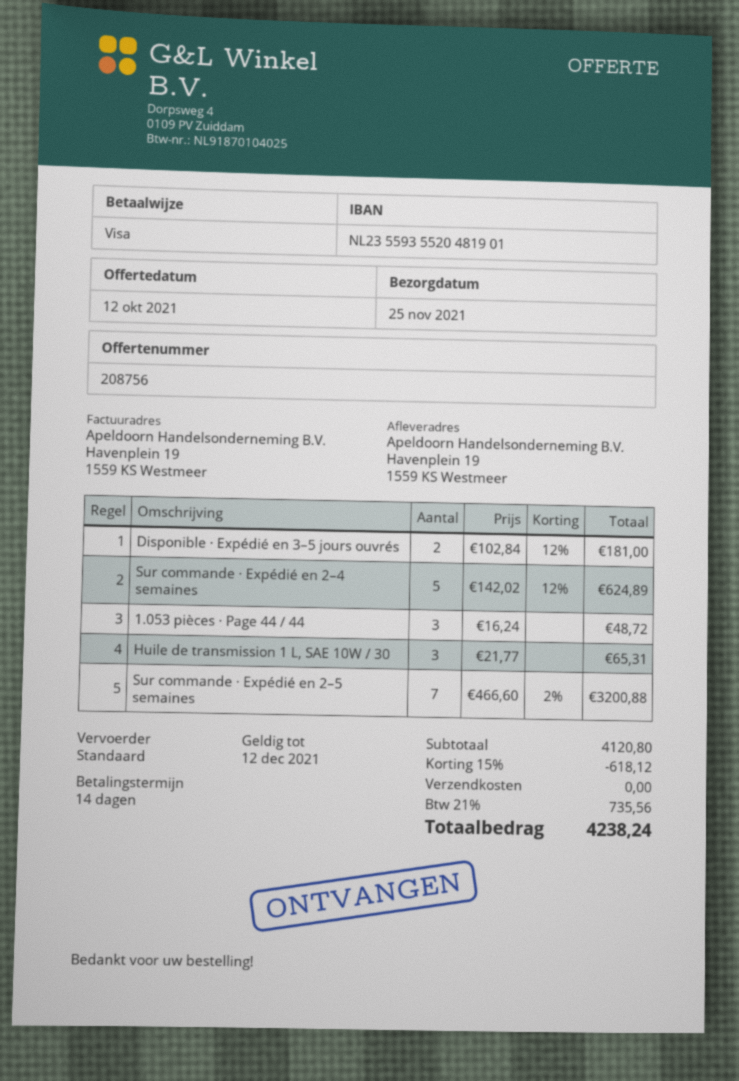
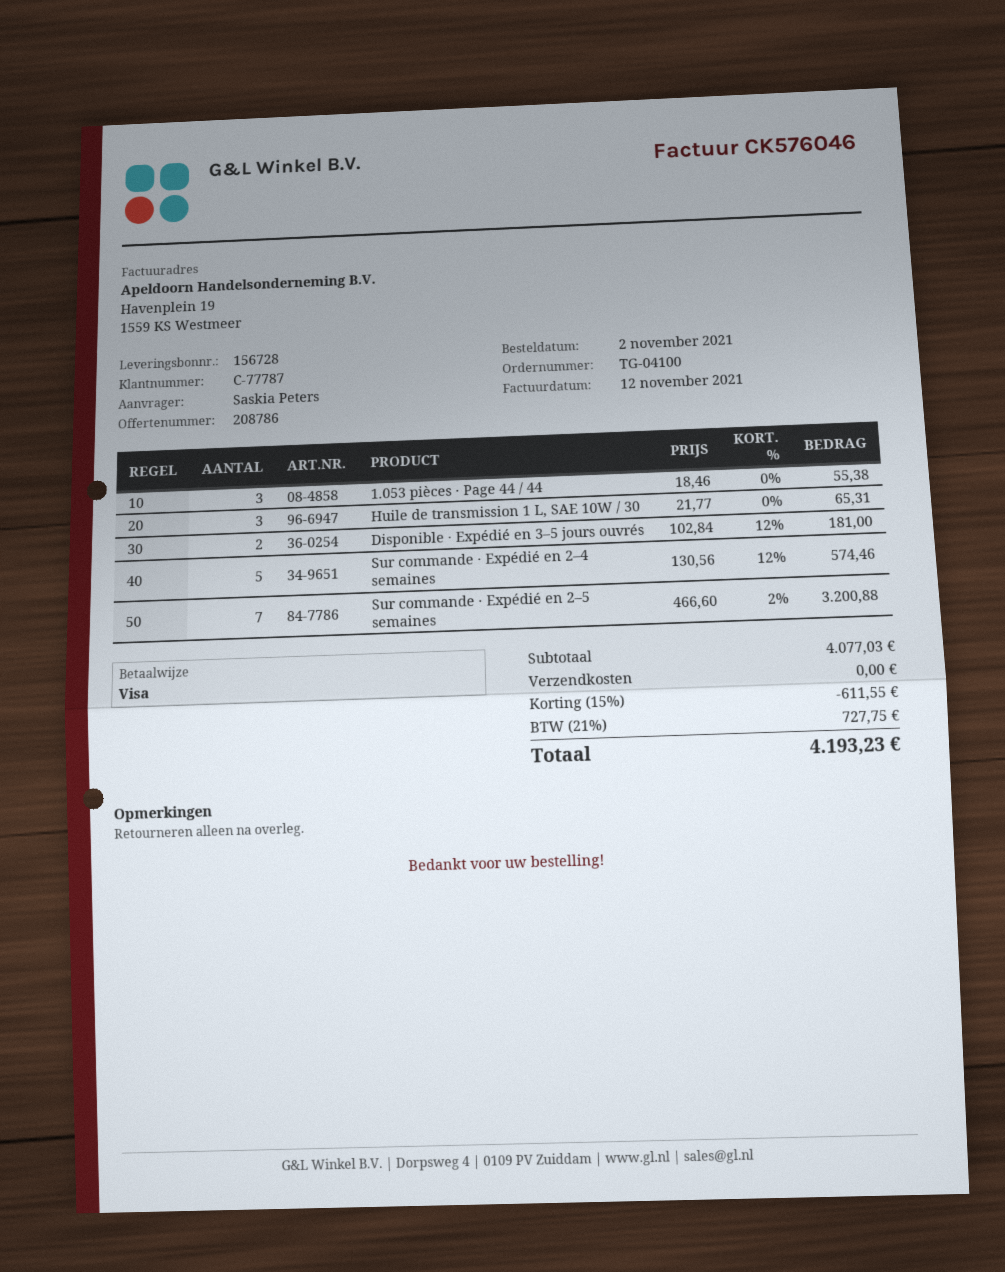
quote number: 208756 -> 208786
Sur commande · Expédié en 2–4 semaines: 5 x 142.02 - 12% = 624.89 -> 5 x 130.56 - 12% = 574.46
1.053 pièces · Page 44 / 44: 3 x 16.24 = 48.72 -> 3 x 18.46 = 55.38
subtotal: 4120.80 -> 4077.03
discount: 15% = 618.12 -> 15% = 611.55
tax: 21% = 735.56 -> 21% = 727.75
total: 4238.24 -> 4193.23

